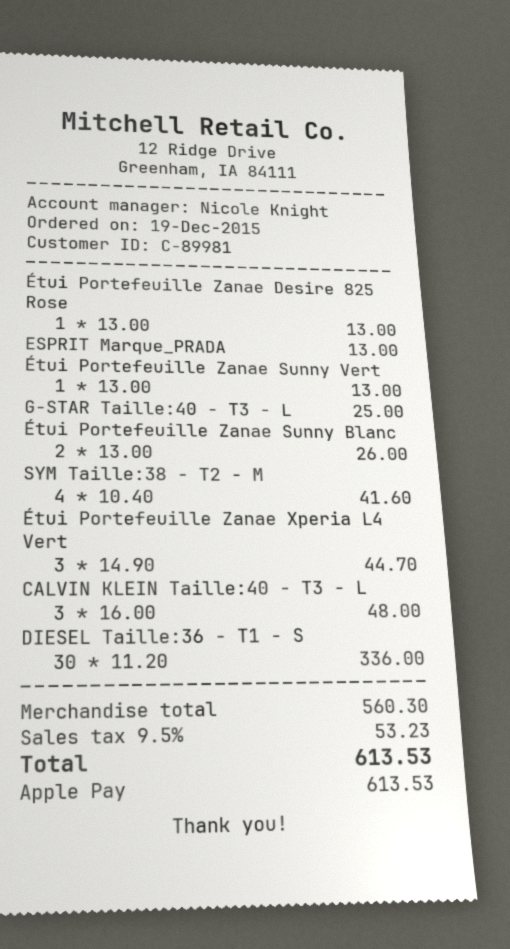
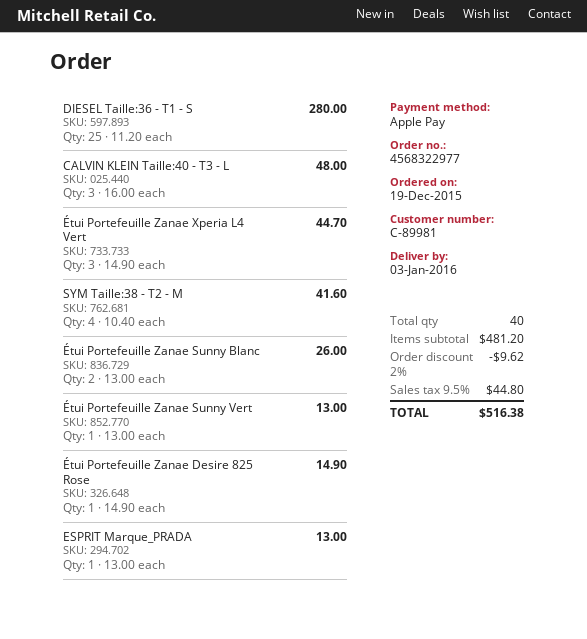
Étui Portefeuille Zanae Desire 825 Rose: 1 x 13.00 = 13.00 -> 1 x 14.90 = 14.90
G-STAR Taille:40 - T3 - L: 1 x 25.00 = 25.00 -> none
DIESEL Taille:36 - T1 - S: 30 x 11.20 = 336.00 -> 25 x 11.20 = 280.00
subtotal: 560.30 -> 481.20
discount: none -> 2% = 9.62
tax: 9.5% = 53.23 -> 9.5% = 44.80
total: 613.53 -> 516.38

